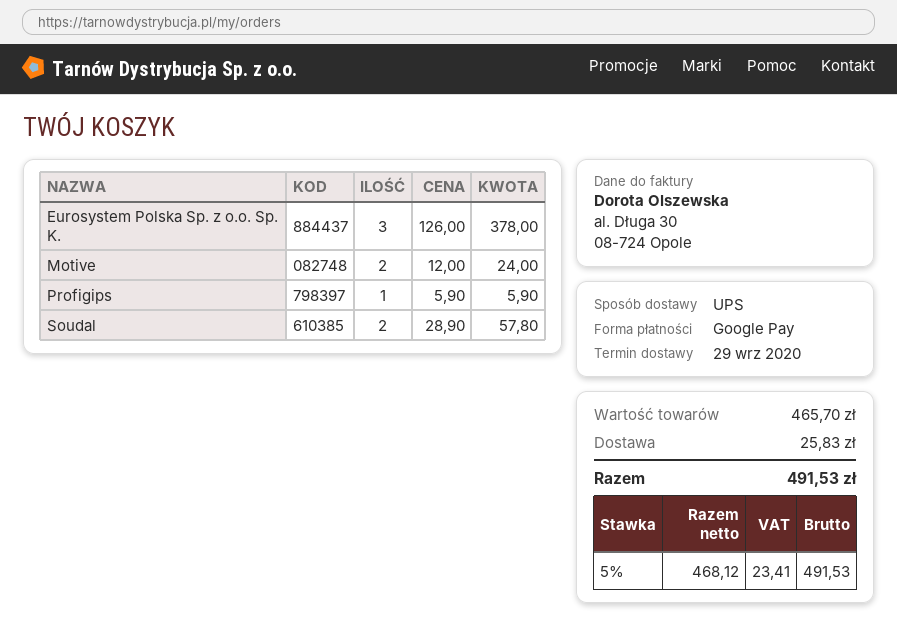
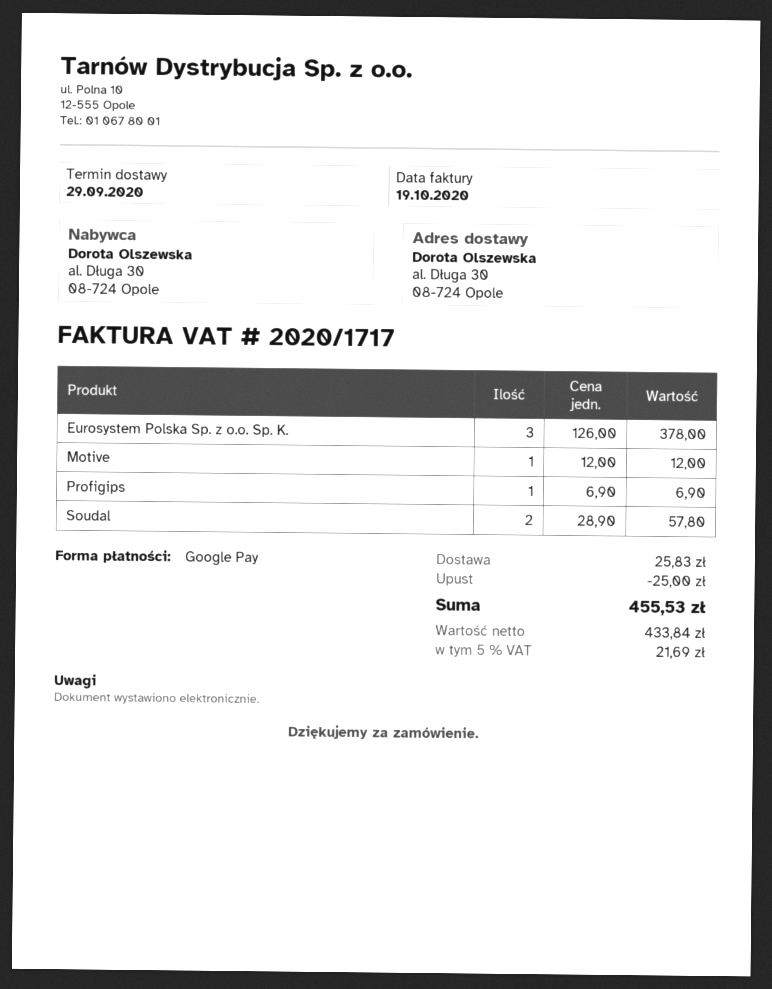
Motive: 2 x 12.00 = 24.00 -> 1 x 12.00 = 12.00
Profigips: 1 x 5.90 = 5.90 -> 1 x 6.90 = 6.90
discount: none -> 25.00
net: 468.12 -> 433.84
tax: 5% = 23.41 -> 5% = 21.69
total: 491.53 -> 455.53

